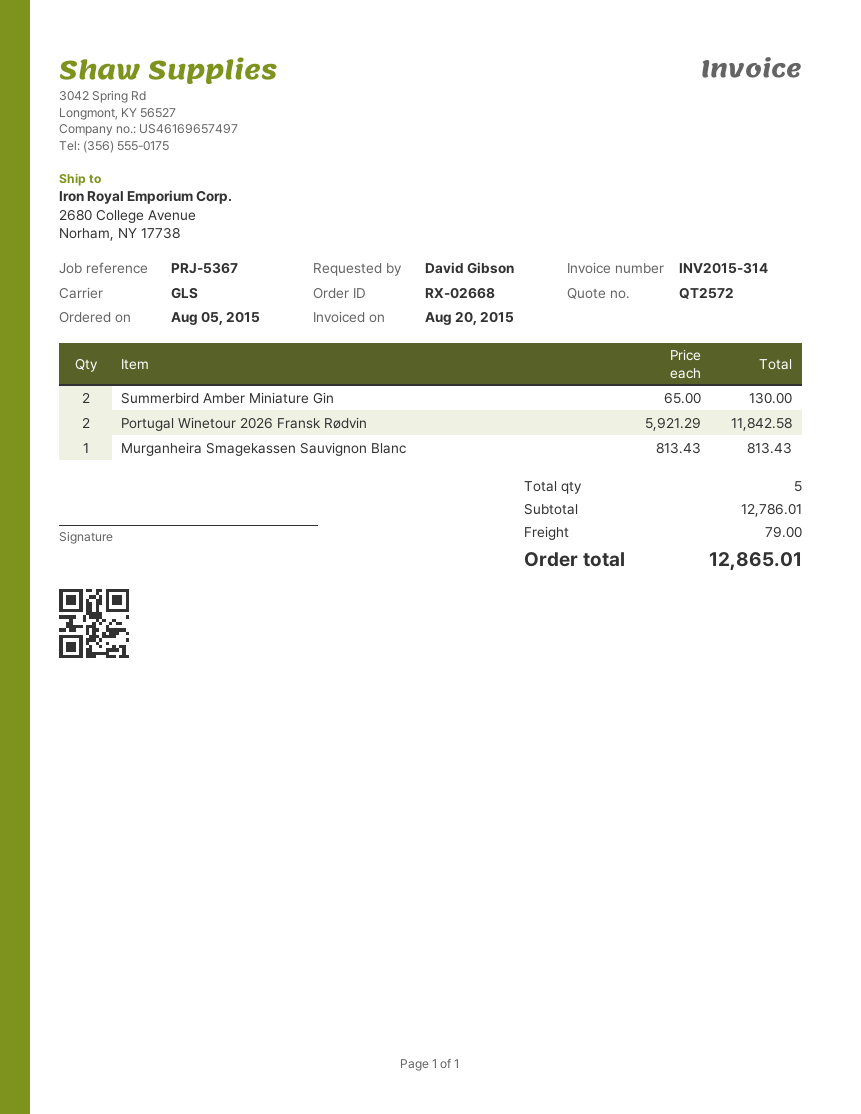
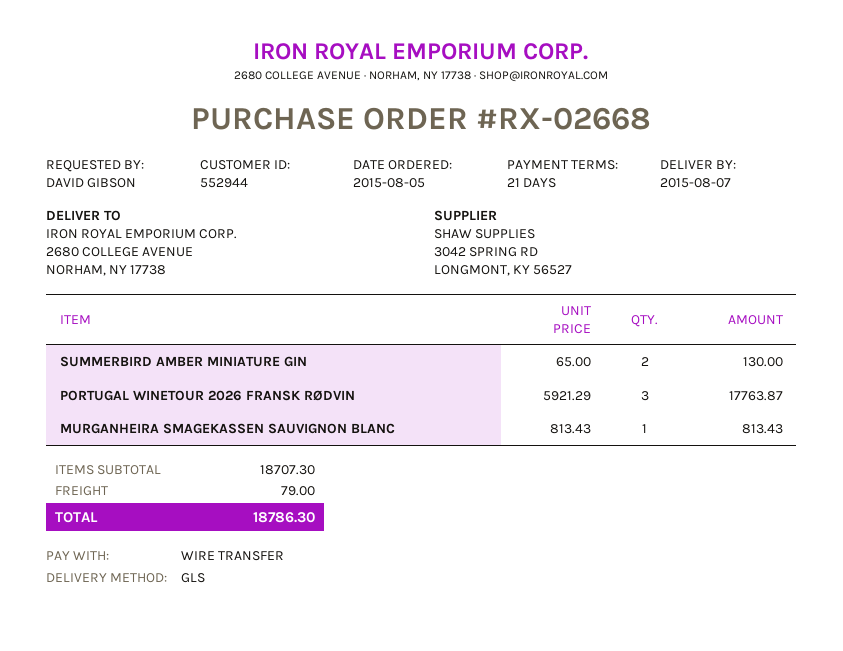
Portugal Winetour 2026 Fransk Rødvin: 2 x 5921.29 = 11842.58 -> 3 x 5921.29 = 17763.87
subtotal: 12786.01 -> 18707.30
total: 12865.01 -> 18786.30

